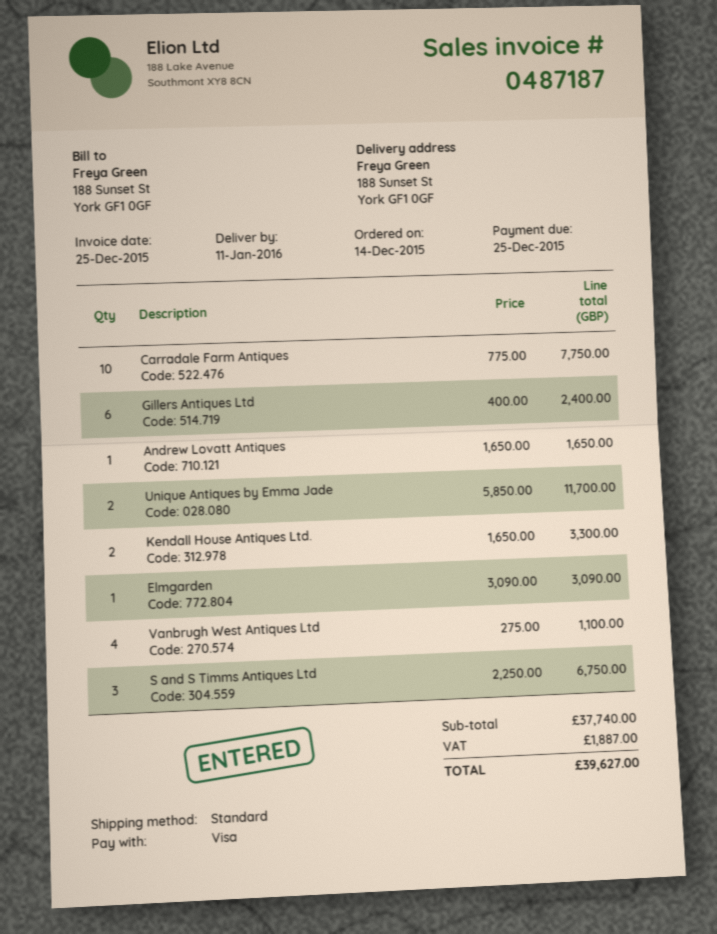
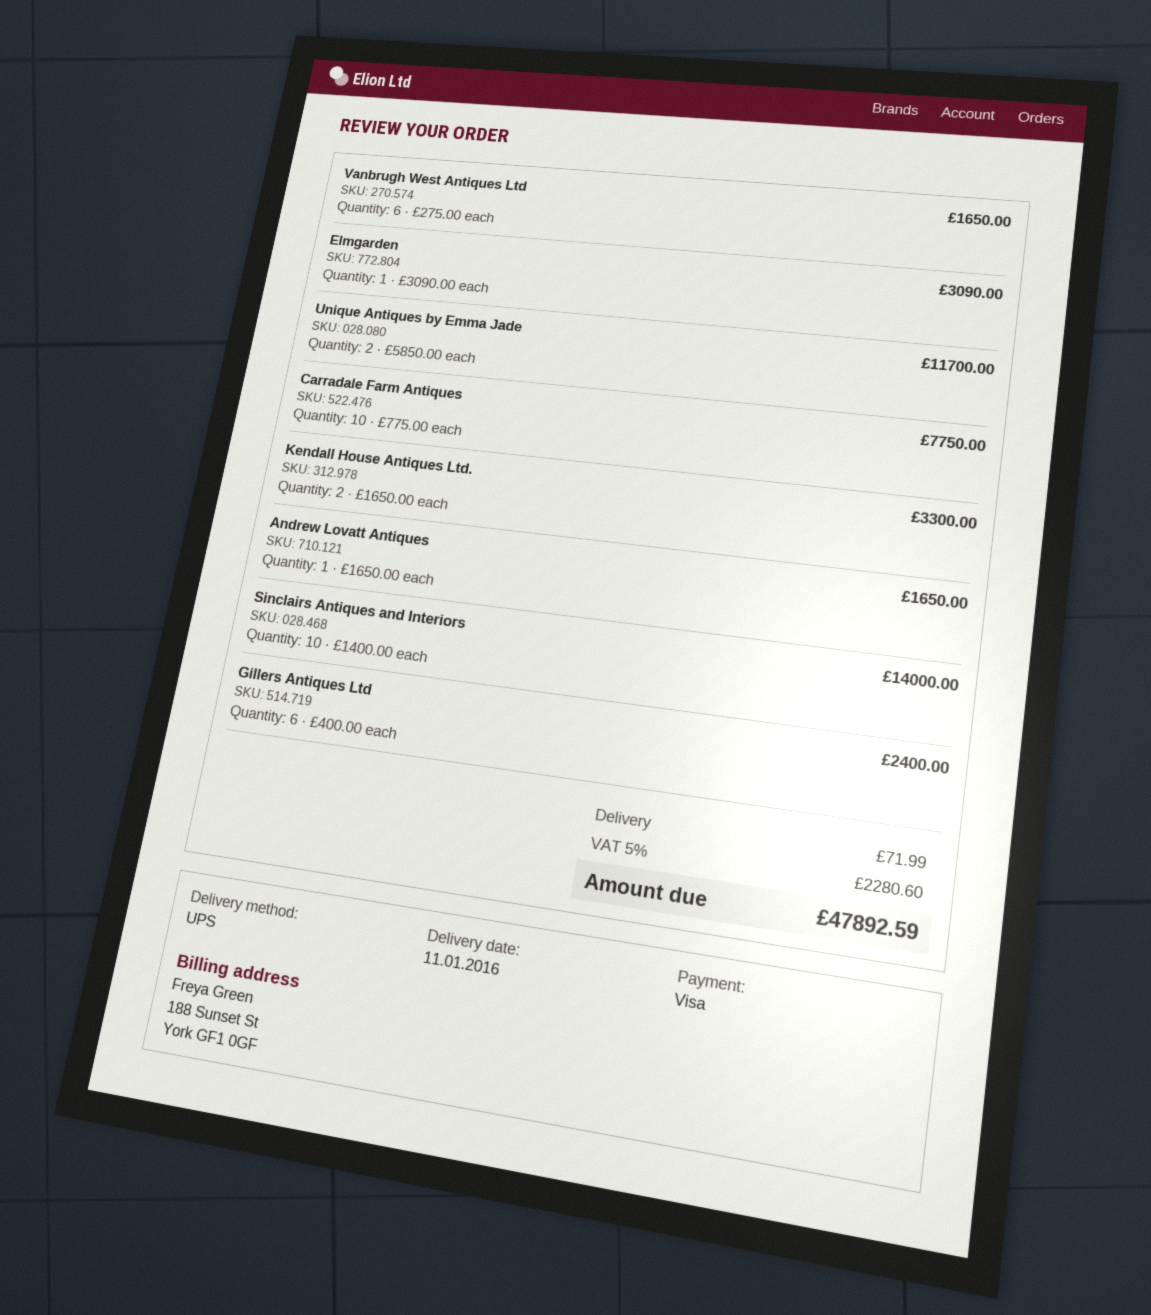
shipping method: standard -> UPS
Vanbrugh West Antiques Ltd: 4 x 275.00 = 1100.00 -> 6 x 275.00 = 1650.00
S and S Timms Antiques Ltd: 3 x 2250.00 = 6750.00 -> none
Sinclairs Antiques and Interiors: none -> 10 x 1400.00 = 14000.00
shipping: none -> 71.99
tax: 1887.00 -> 2280.60
total: 39627.00 -> 47892.59

